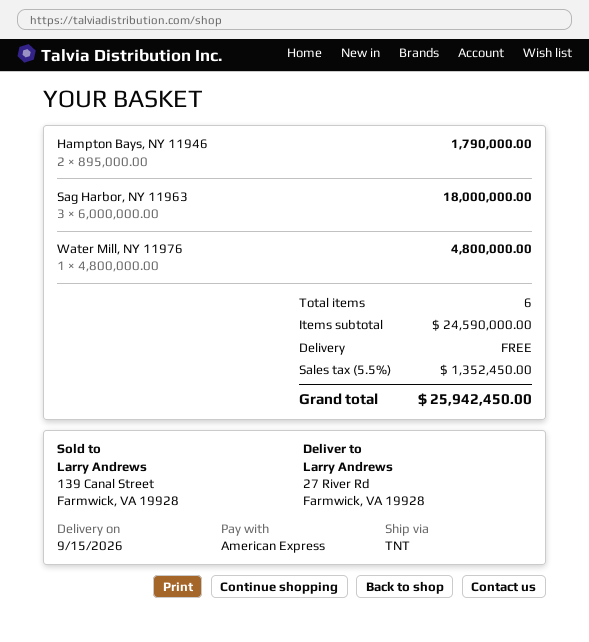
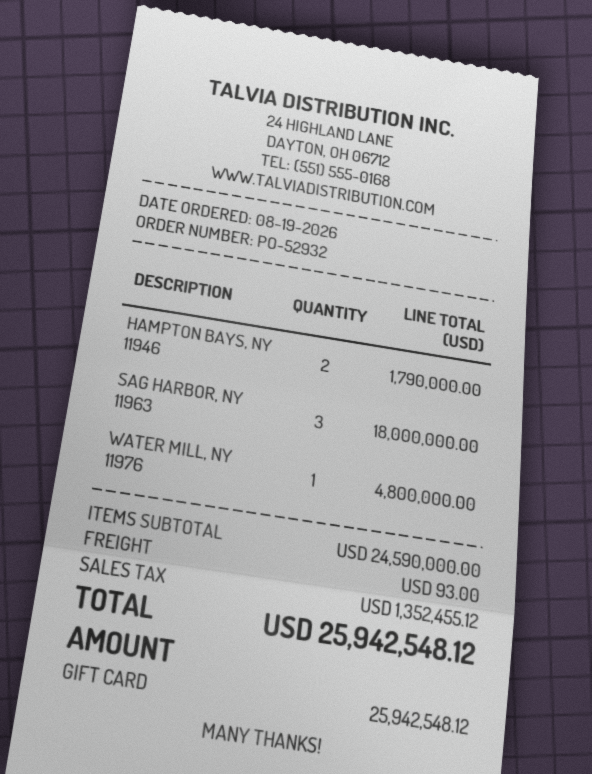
payment method: American Express -> gift card
shipping: 0.00 -> 93.00
tax: 1352450.00 -> 1352455.12
total: 25942450.00 -> 25942548.12

